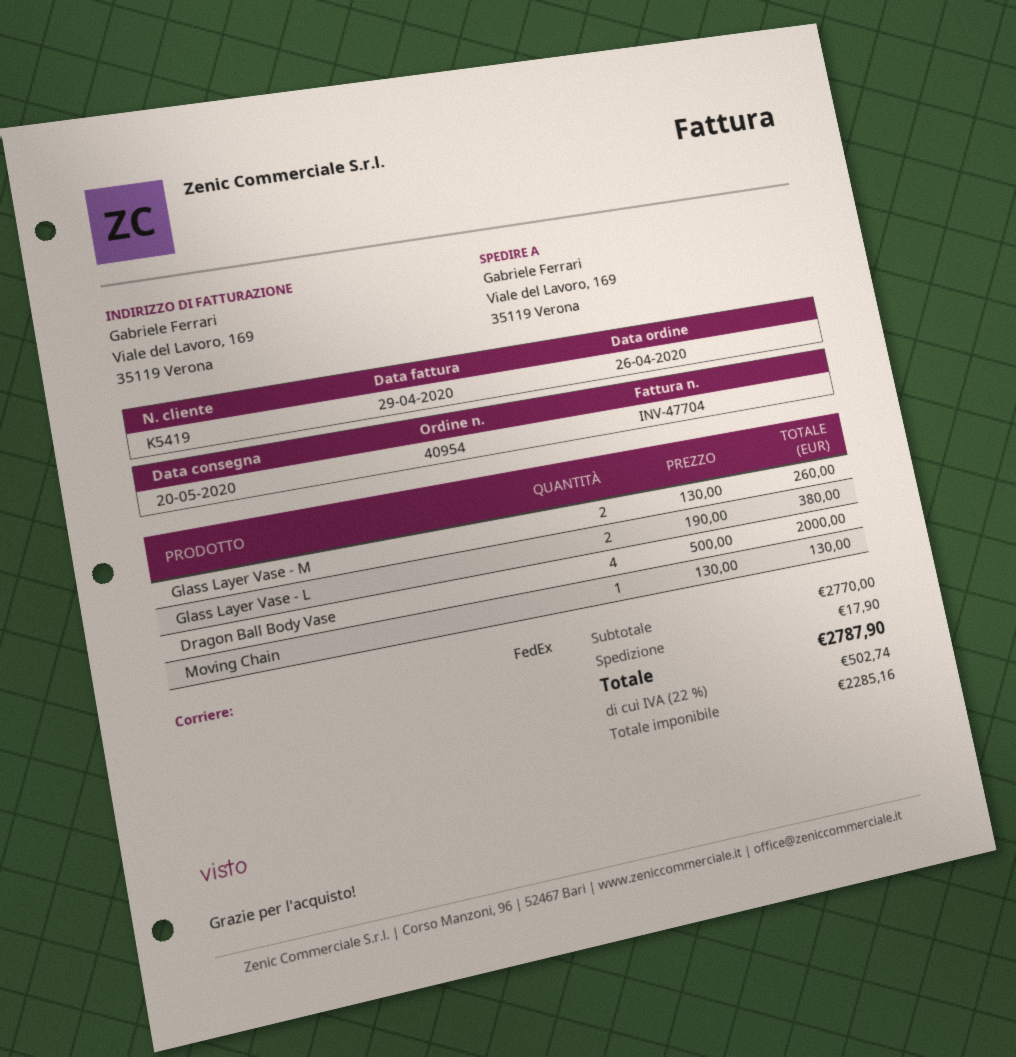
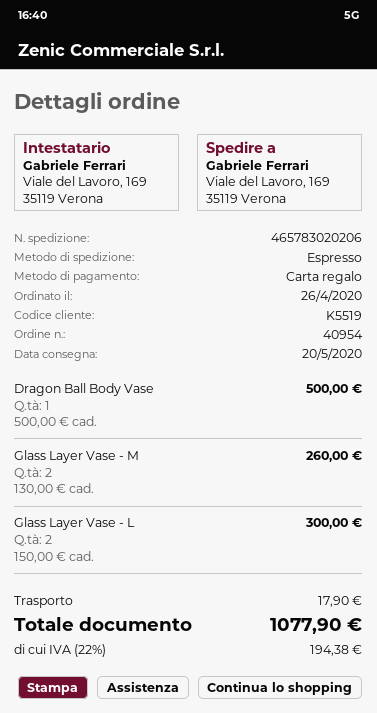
customer number: K5419 -> K5519
shipping method: FedEx -> express
Glass Layer Vase - L: 2 x 190.00 = 380.00 -> 2 x 150.00 = 300.00
Dragon Ball Body Vase: 4 x 500.00 = 2000.00 -> 1 x 500.00 = 500.00
Moving Chain: 1 x 130.00 = 130.00 -> none
tax: 22% = 502.74 -> 22% = 194.38
total: 2787.90 -> 1077.90

